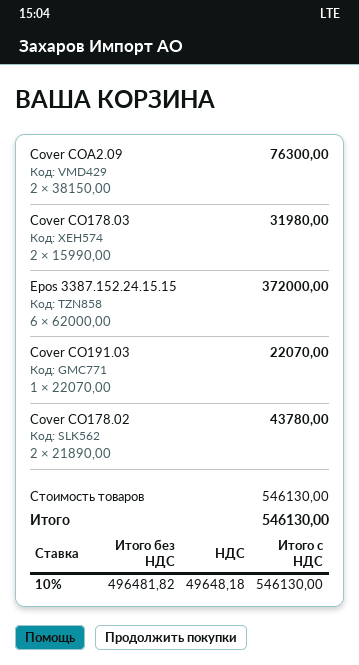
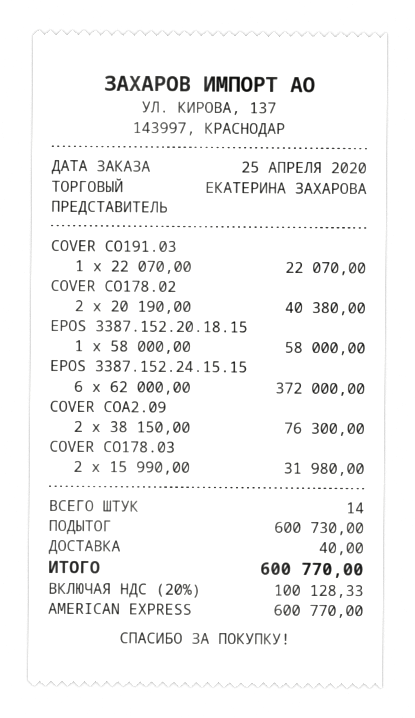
Cover CO178.02: 2 x 21890.00 = 43780.00 -> 2 x 20190.00 = 40380.00
EPOS 3387.152.20.18.15: none -> 1 x 58000.00 = 58000.00
subtotal: 546130.00 -> 600730.00
shipping: none -> 40.00
tax: 10% = 49648.18 -> 20% = 100128.33
total: 546130.00 -> 600770.00

